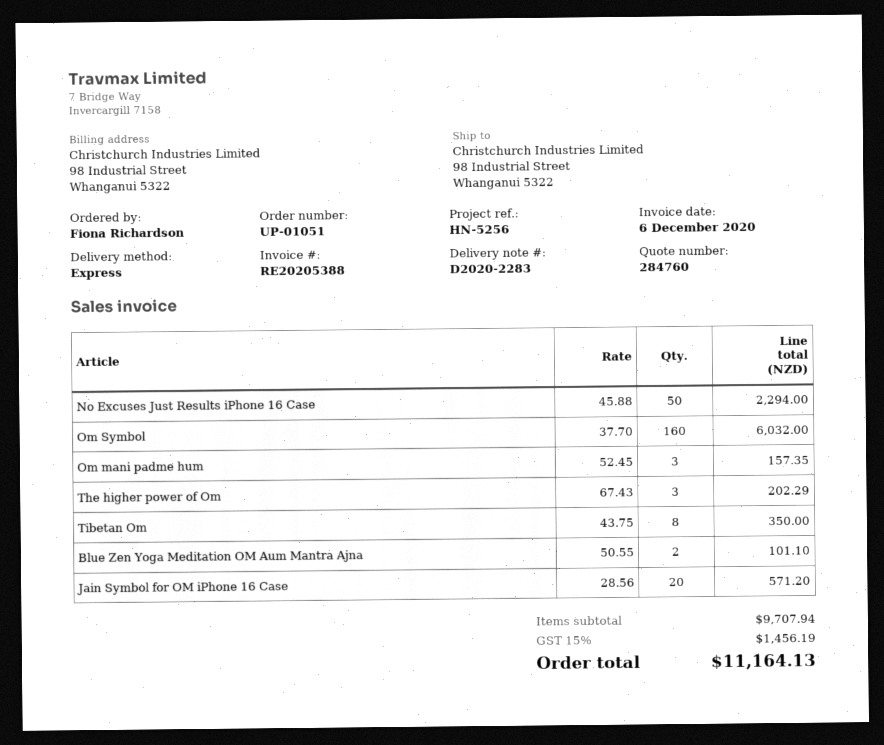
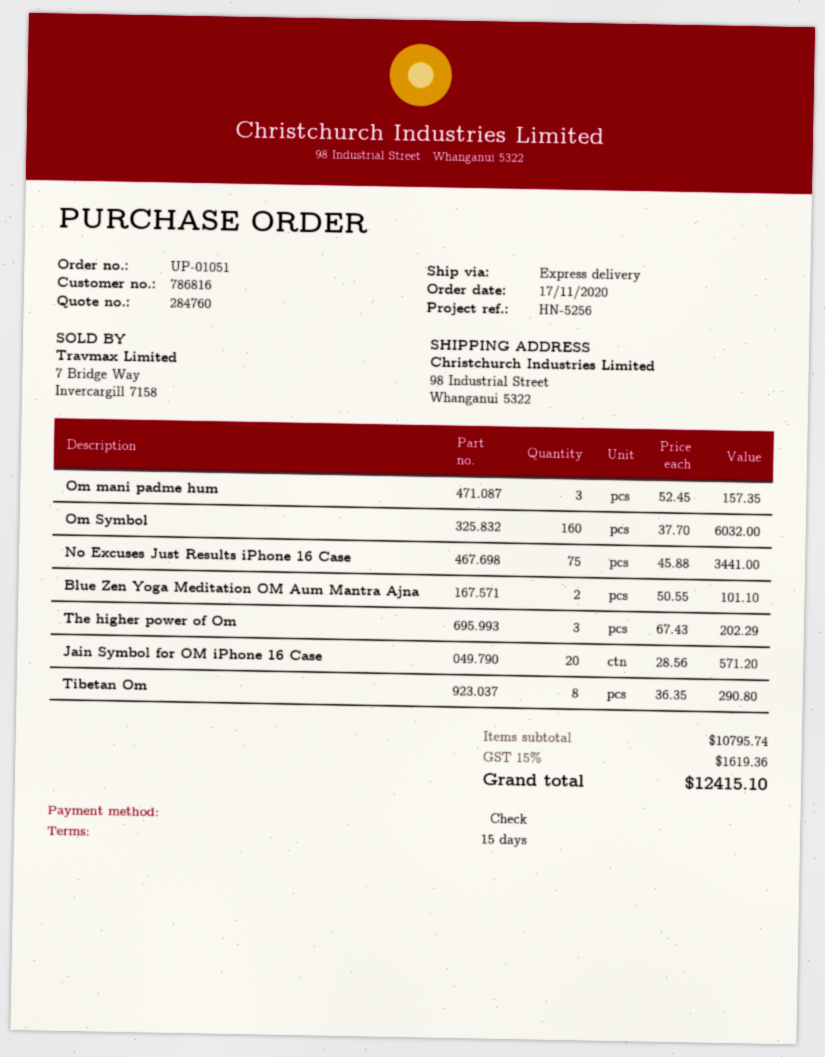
No Excuses Just Results iPhone 16 Case: 50 x 45.88 = 2294.00 -> 75 x 45.88 = 3441.00
Tibetan Om: 8 x 43.75 = 350.00 -> 8 x 36.35 = 290.80
subtotal: 9707.94 -> 10795.74
tax: 15% = 1456.19 -> 15% = 1619.36
total: 11164.13 -> 12415.10

